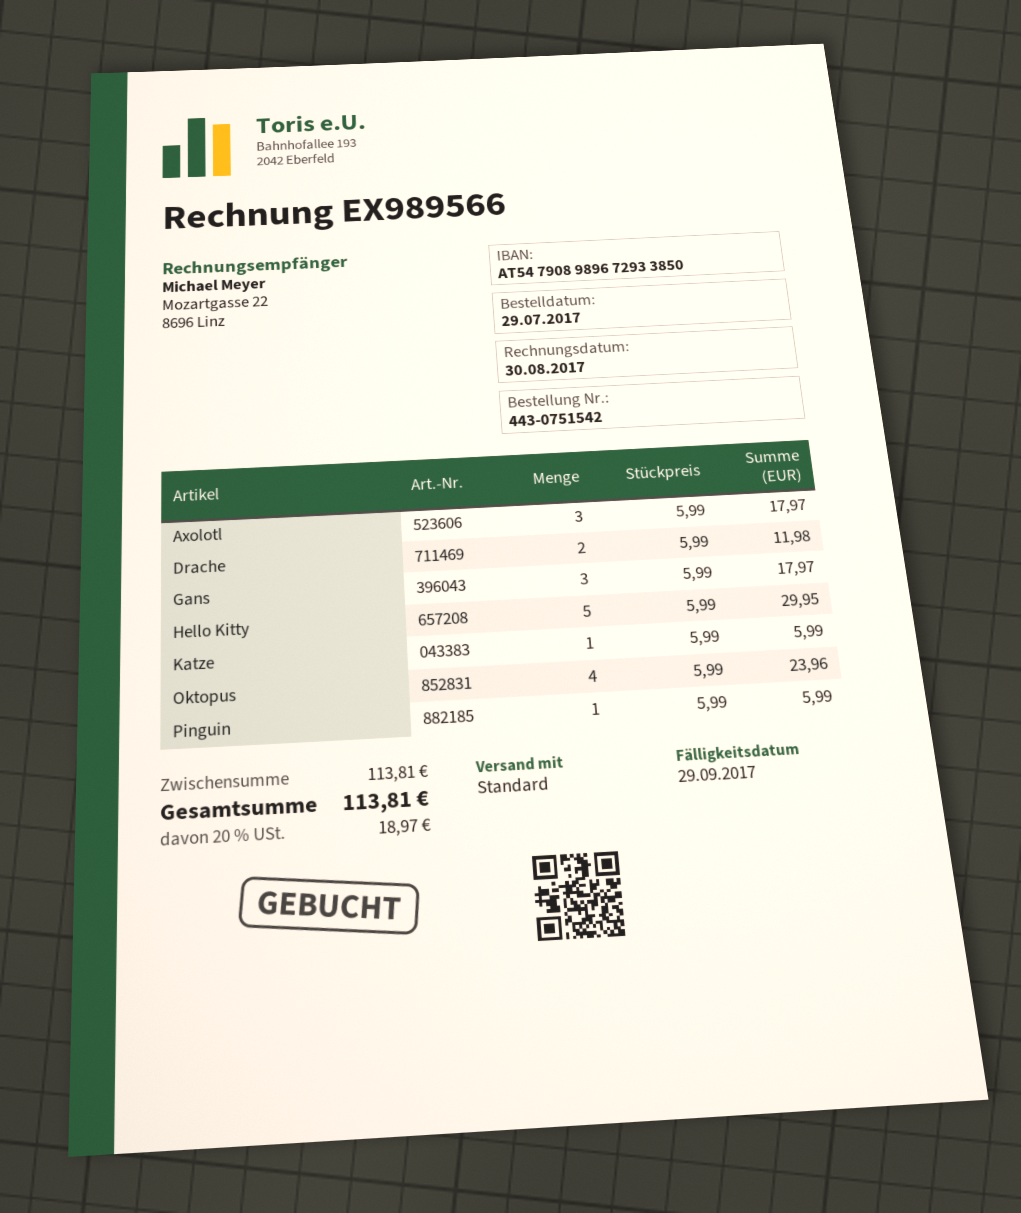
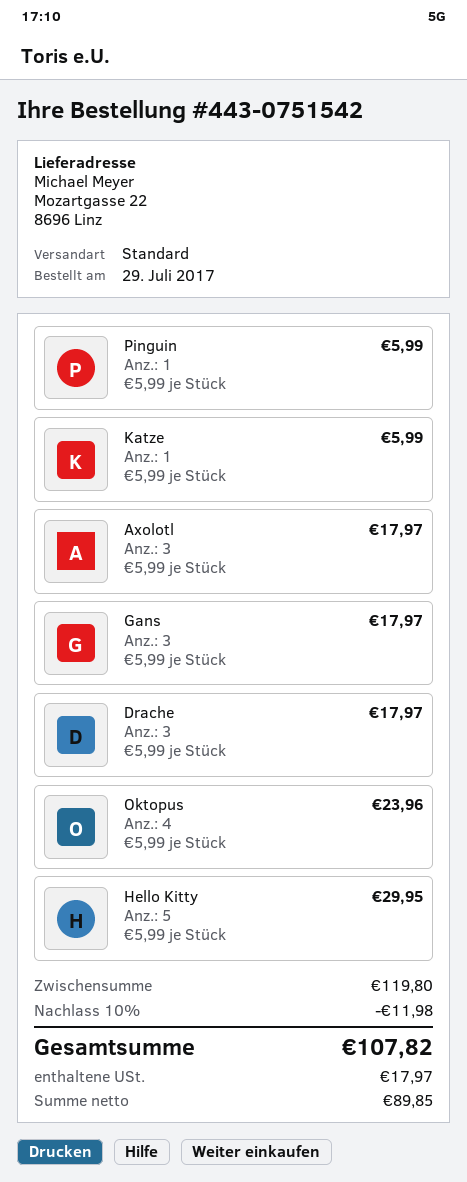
Drache: 2 x 5.99 = 11.98 -> 3 x 5.99 = 17.97
subtotal: 113.81 -> 119.80
discount: none -> 10% = 11.98
tax: 18.97 -> 17.97
total: 113.81 -> 107.82

